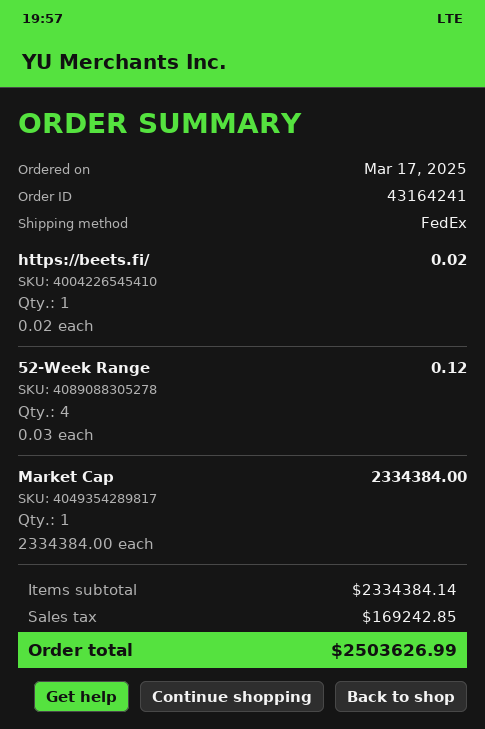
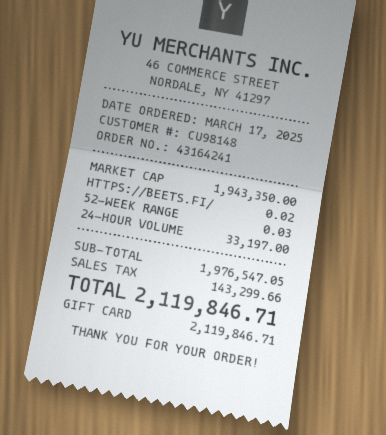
52-Week Range: 4 for 0.12 -> 1 for 0.03
Market Cap: 1 for 2334384.00 -> 1 for 1943350.00
24-HOUR VOLUME: none -> 1 for 33197.00
subtotal: 2334384.14 -> 1976547.05
tax: 169242.85 -> 143299.66
total: 2503626.99 -> 2119846.71

